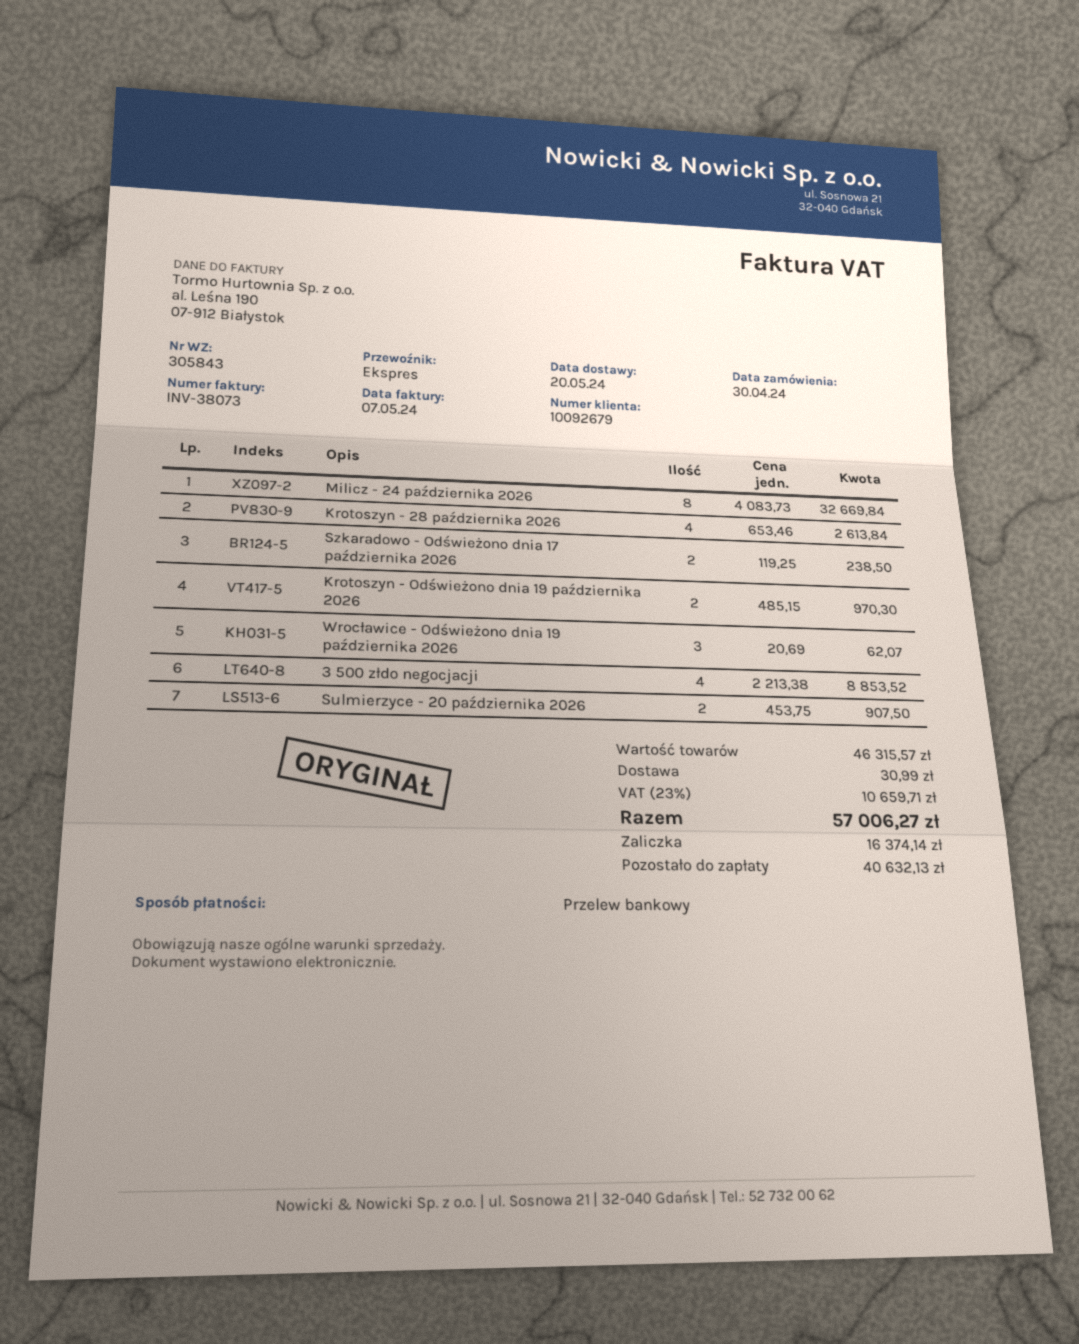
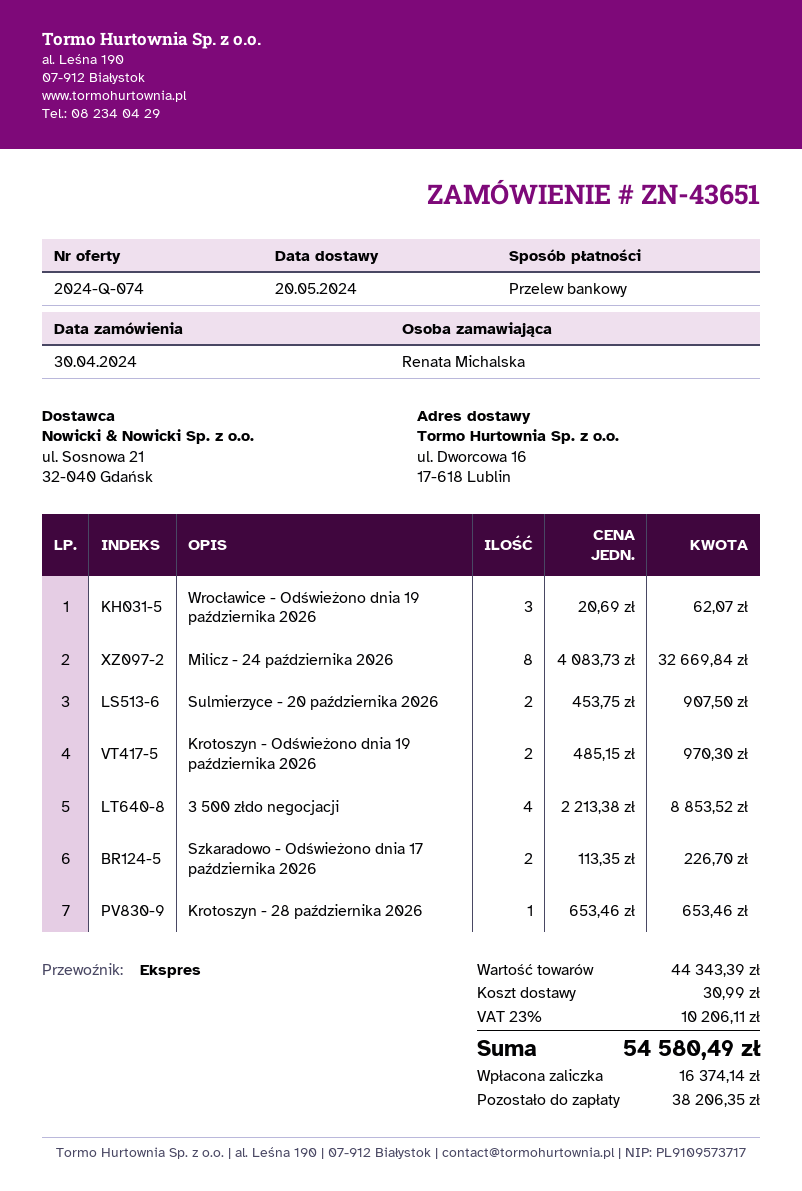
Krotoszyn - 28 października 2026: 4 x 653.46 = 2613.84 -> 1 x 653.46 = 653.46
Szkaradowo - Odświeżono dnia 17 października 2026: 2 x 119.25 = 238.50 -> 2 x 113.35 = 226.70
subtotal: 46315.57 -> 44343.39
tax: 23% = 10659.71 -> 23% = 10206.11
total: 57006.27 -> 54580.49
balance: 40632.13 -> 38206.35

